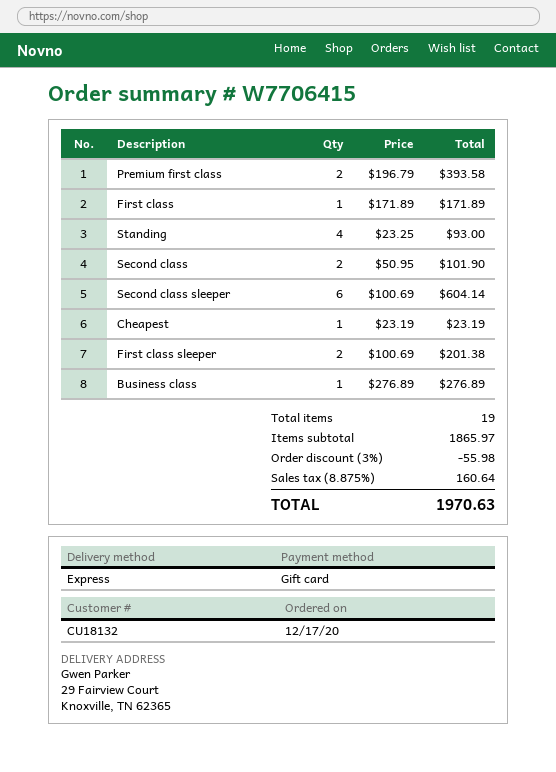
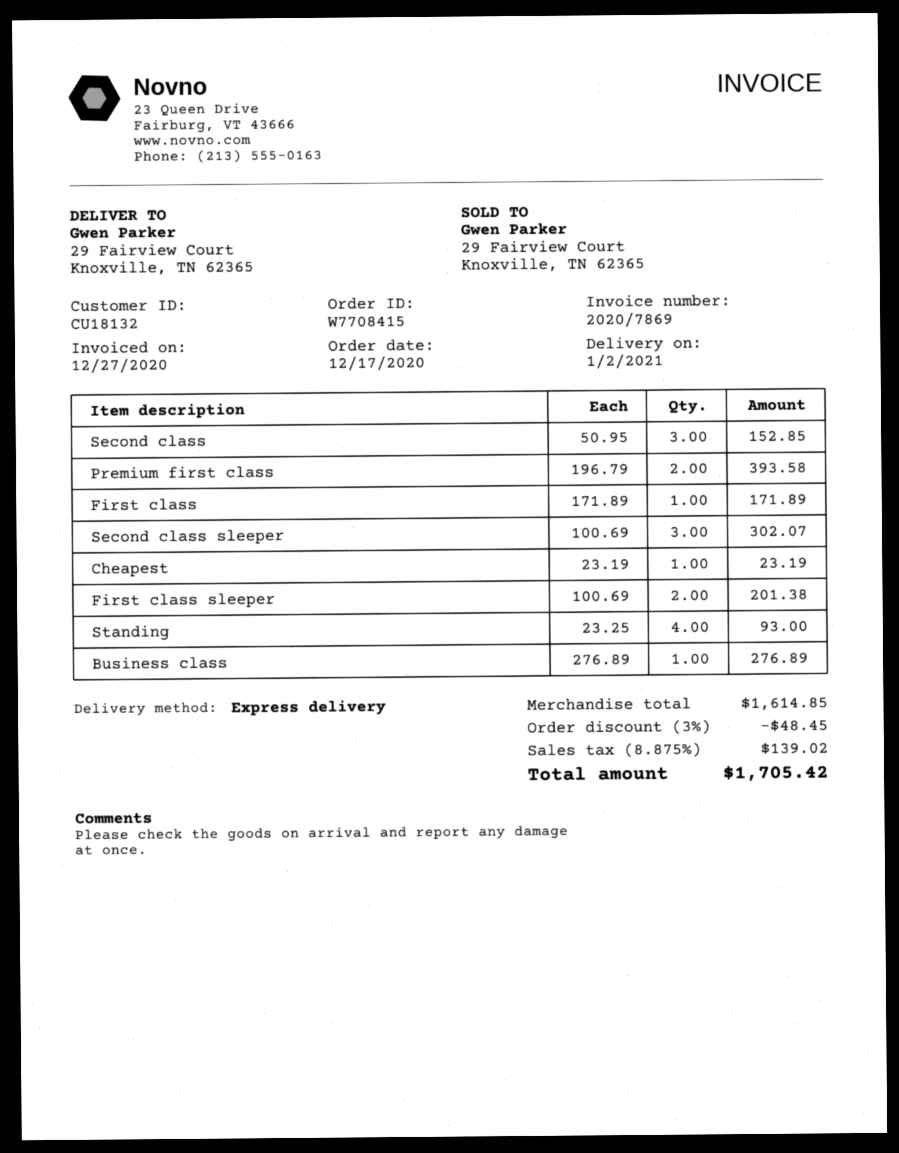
order number: W7706415 -> W7708415
Second class: 2 x 50.95 = 101.90 -> 3 x 50.95 = 152.85
Second class sleeper: 6 x 100.69 = 604.14 -> 3 x 100.69 = 302.07
subtotal: 1865.97 -> 1614.85
discount: 3% = 55.98 -> 3% = 48.45
tax: 8.875% = 160.64 -> 8.875% = 139.02
total: 1970.63 -> 1705.42

